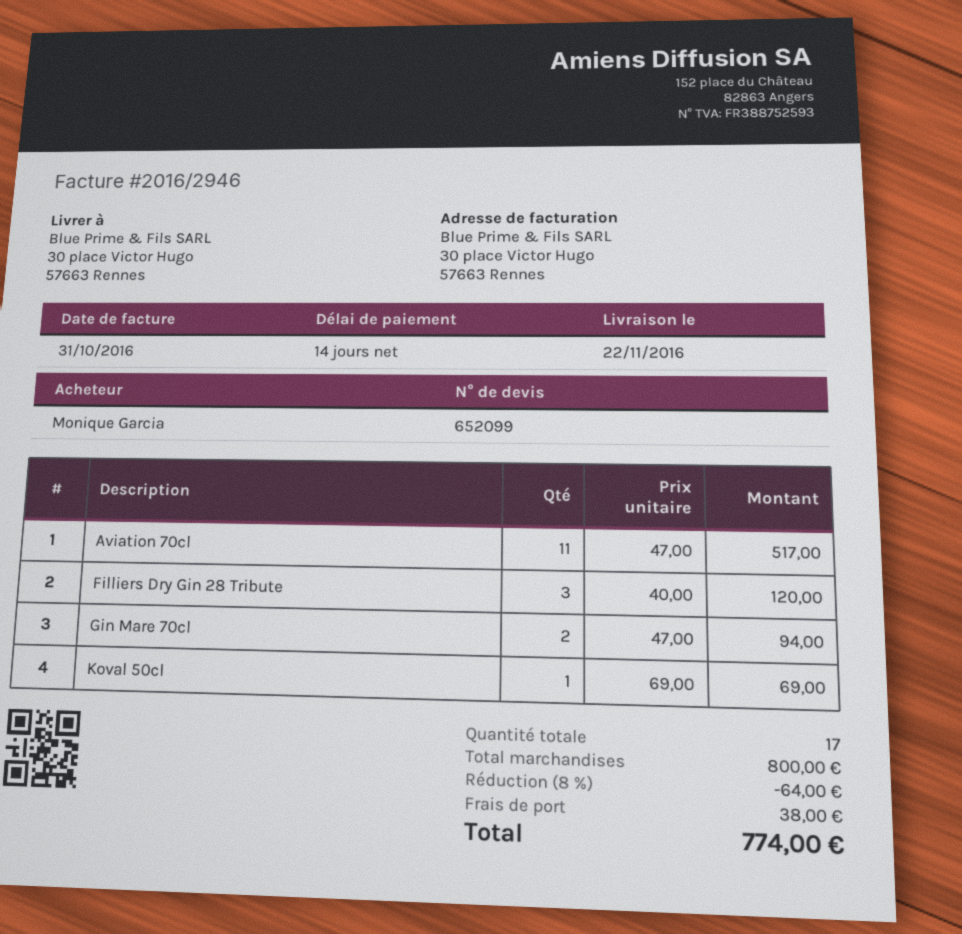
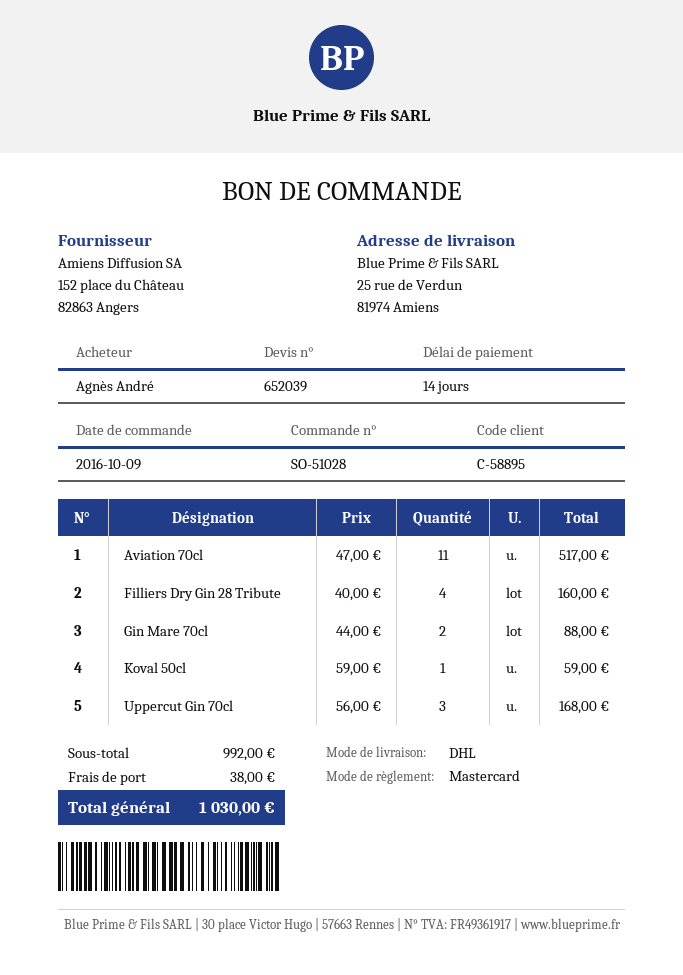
quote number: 652099 -> 652039
ordered by: Monique Garcia -> Agnès André
ship to: 30 place Victor Hugo, 57663 Rennes -> 25 rue de Verdun, 81974 Amiens
Filliers Dry Gin 28 Tribute: 3 x 40.00 = 120.00 -> 4 x 40.00 = 160.00
Gin Mare 70cl: 2 x 47.00 = 94.00 -> 2 x 44.00 = 88.00
Koval 50cl: 1 x 69.00 = 69.00 -> 1 x 59.00 = 59.00
Uppercut Gin 70cl: none -> 3 x 56.00 = 168.00
subtotal: 800.00 -> 992.00
discount: 8% = 64.00 -> none
total: 774.00 -> 1030.00

